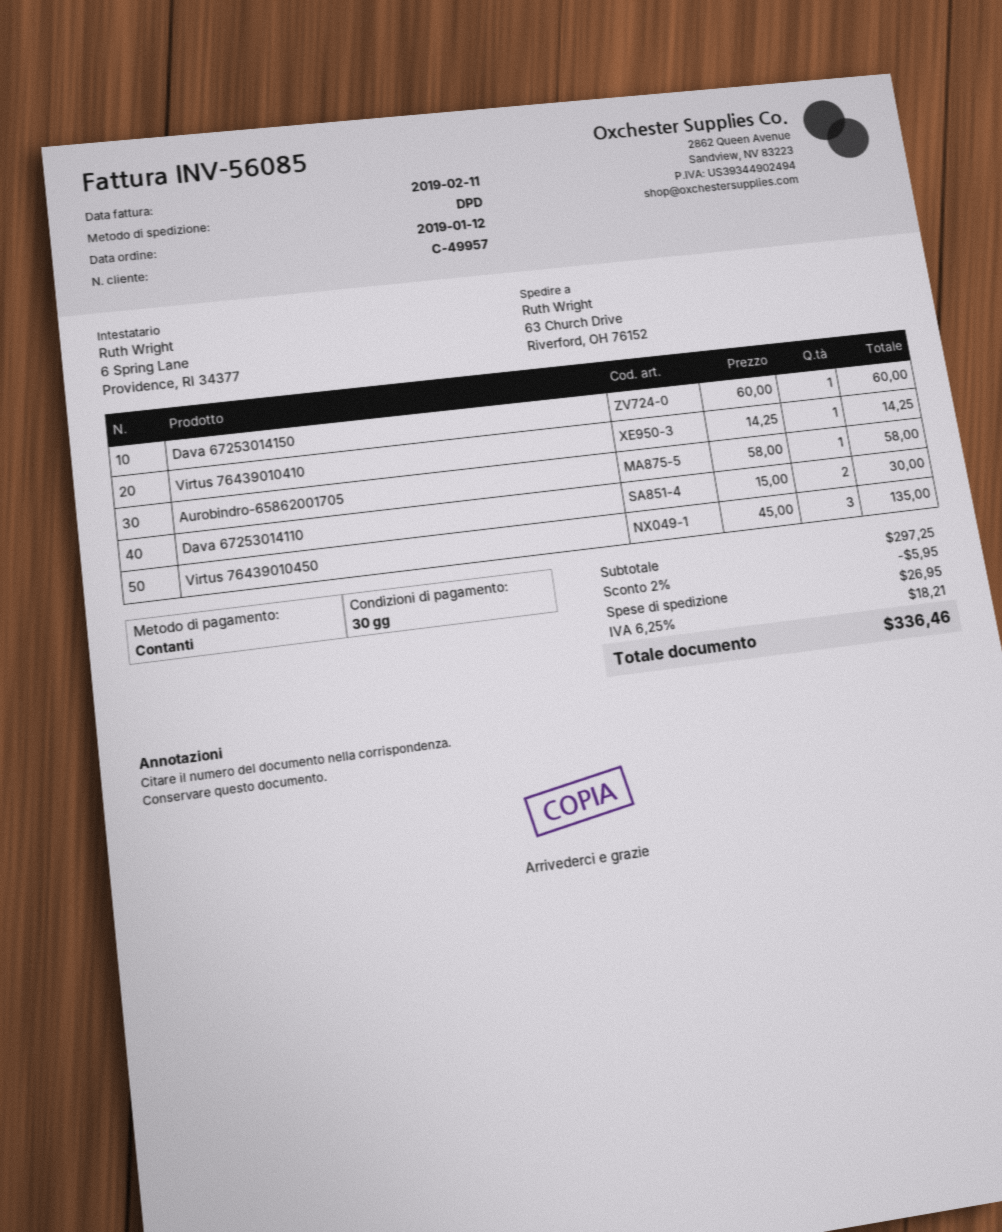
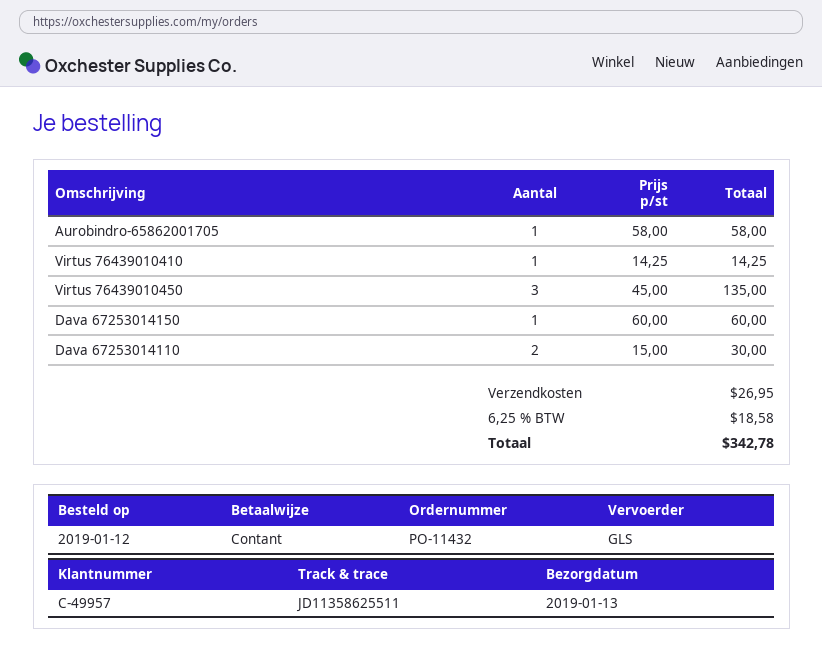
shipping method: DPD -> GLS
discount: 2% = 5.95 -> none
tax: 6.25% = 18.21 -> 6.25% = 18.58
total: 336.46 -> 342.78

